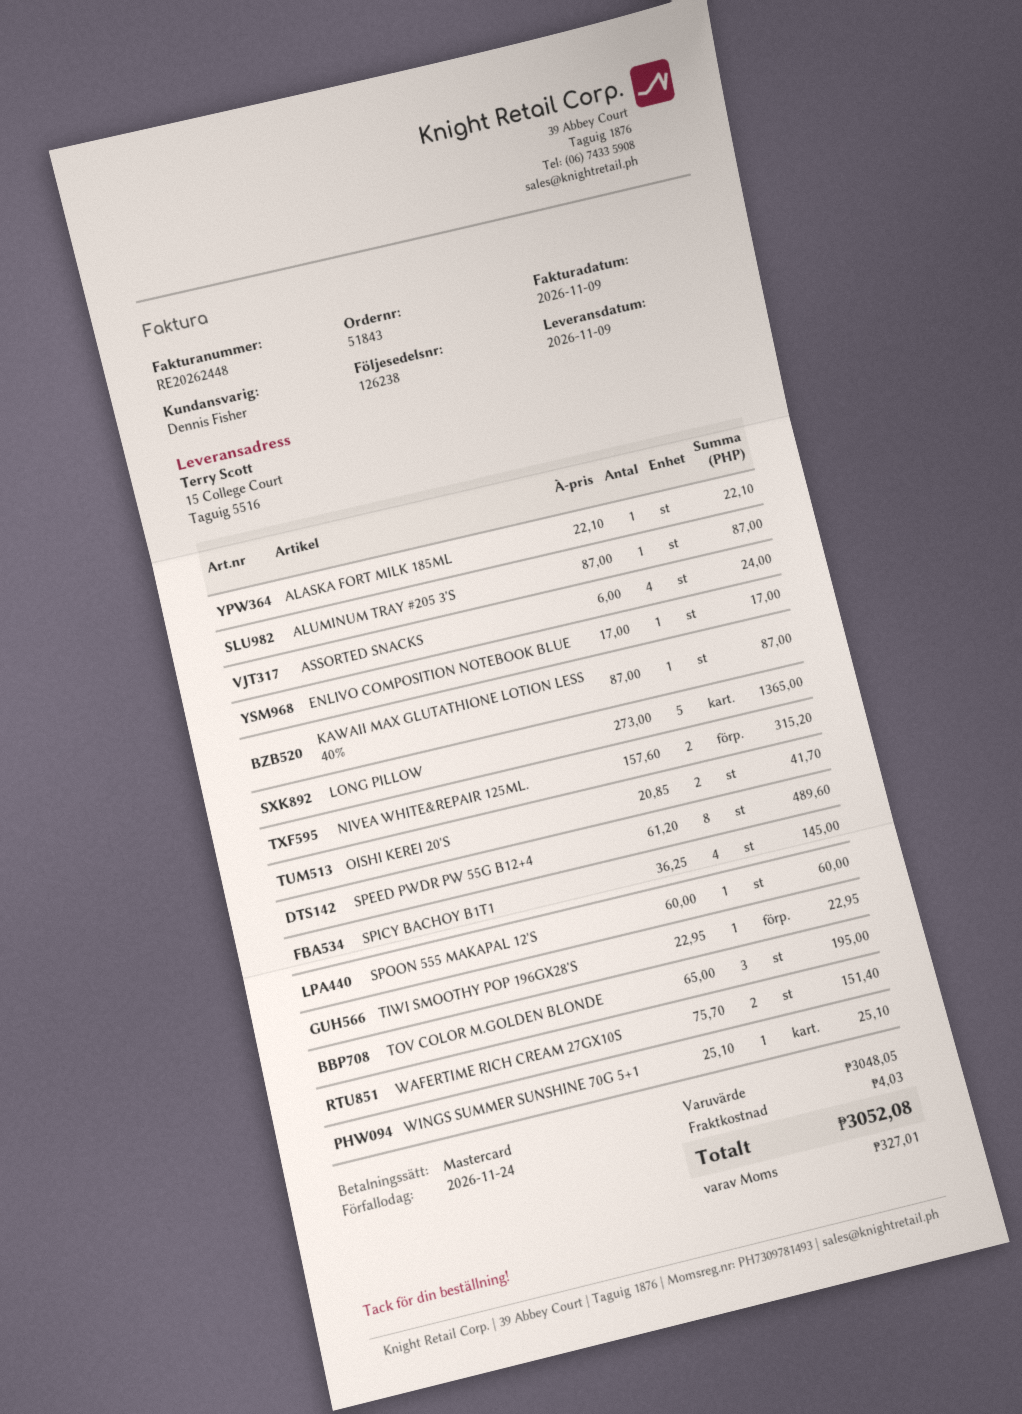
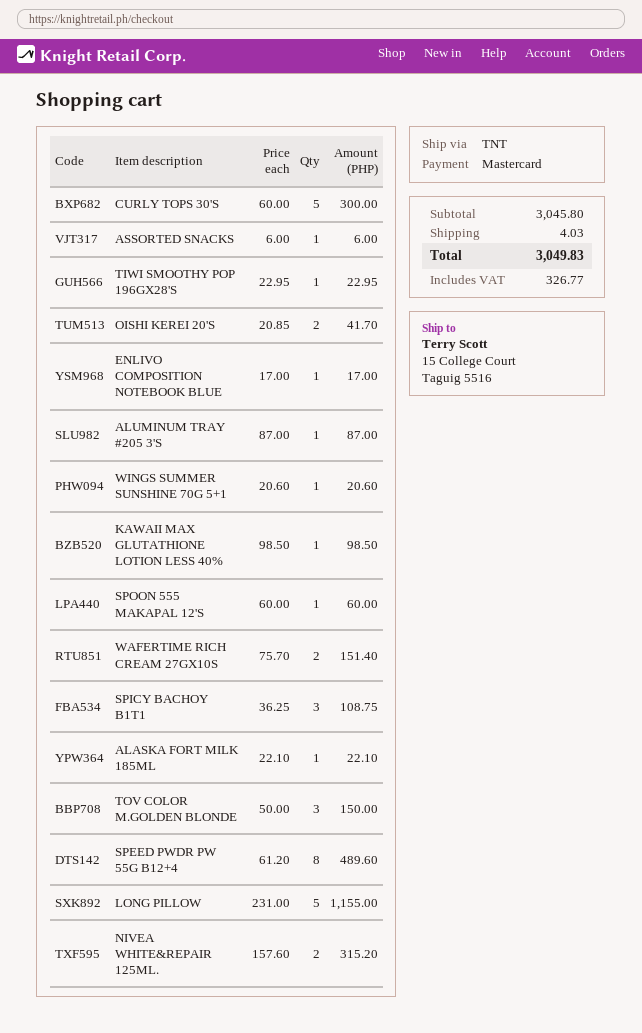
ASSORTED SNACKS: 4 x 6.00 = 24.00 -> 1 x 6.00 = 6.00
KAWAII MAX GLUTATHIONE LOTION LESS 40%: 1 x 87.00 = 87.00 -> 1 x 98.50 = 98.50
LONG PILLOW: 5 x 273.00 = 1365.00 -> 5 x 231.00 = 1155.00
SPICY BACHOY B1T1: 4 x 36.25 = 145.00 -> 3 x 36.25 = 108.75
TOV COLOR M.GOLDEN BLONDE: 3 x 65.00 = 195.00 -> 3 x 50.00 = 150.00
WINGS SUMMER SUNSHINE 70G 5+1: 1 x 25.10 = 25.10 -> 1 x 20.60 = 20.60
CURLY TOPS 30'S: none -> 5 x 60.00 = 300.00
subtotal: 3048.05 -> 3045.80
tax: 327.01 -> 326.77
total: 3052.08 -> 3049.83

